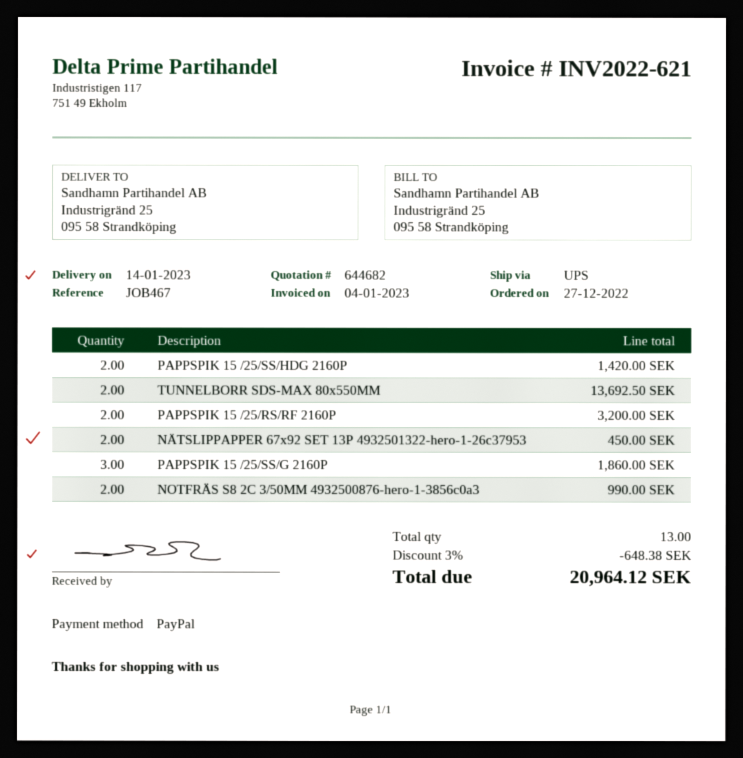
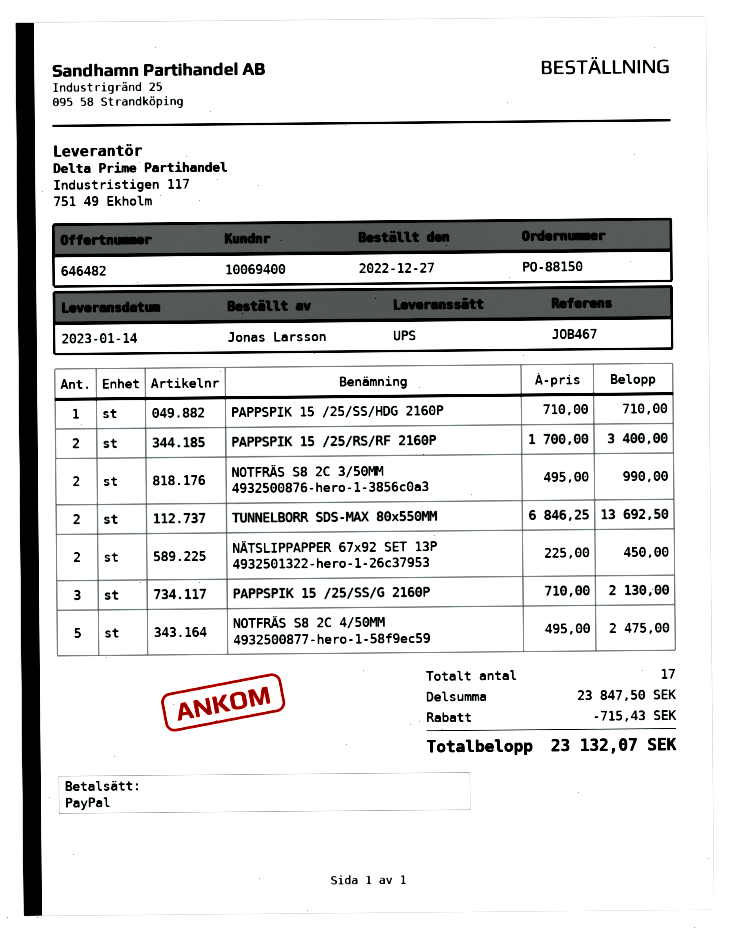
quote number: 644682 -> 646482
PAPPSPIK 15 /25/SS/HDG 2160P: 2 for 1420.00 -> 1 for 710.00
PAPPSPIK 15 /25/RS/RF 2160P: 2 for 3200.00 -> 2 for 3400.00
PAPPSPIK 15 /25/SS/G 2160P: 3 for 1860.00 -> 3 for 2130.00
NOTFRÄS S8 2C 4/50MM 4932500877-hero-1-58f9ec59: none -> 5 for 2475.00
total quantity: 13 -> 17
discount: 648.38 -> 715.43
total: 20964.12 -> 23132.07

